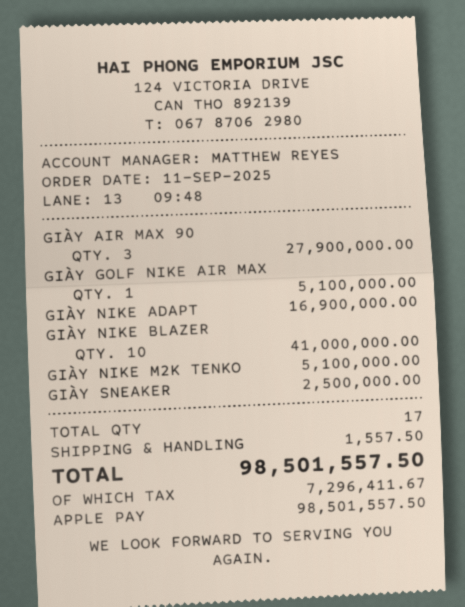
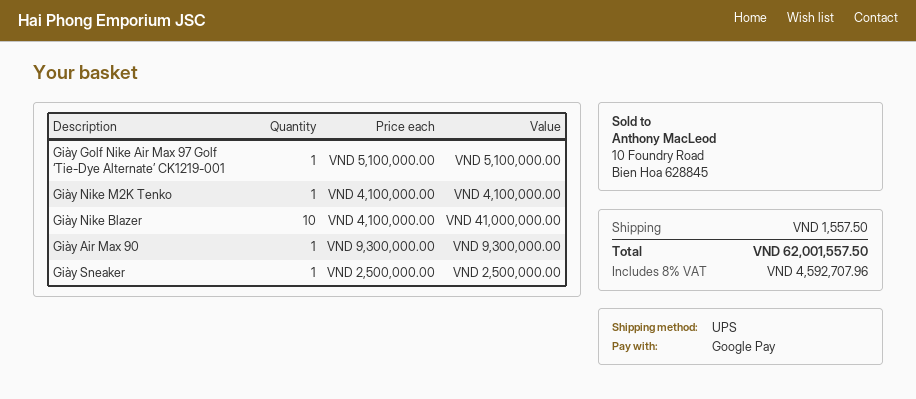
payment method: Apple Pay -> Google Pay
GIÀY AIR MAX 90: 3 for 27900000.00 -> 1 for 9300000.00
GIÀY NIKE ADAPT: 1 for 16900000.00 -> none
GIÀY NIKE M2K TENKO: 1 for 5100000.00 -> 1 for 4100000.00
tax: 7296411.67 -> 4592707.96
total: 98501557.50 -> 62001557.50

